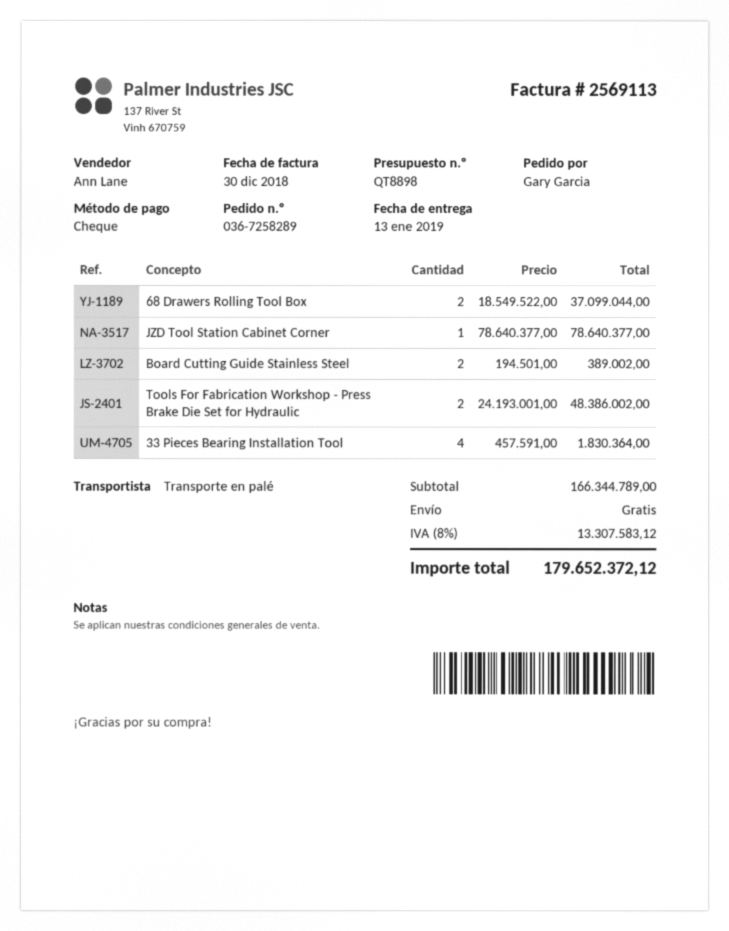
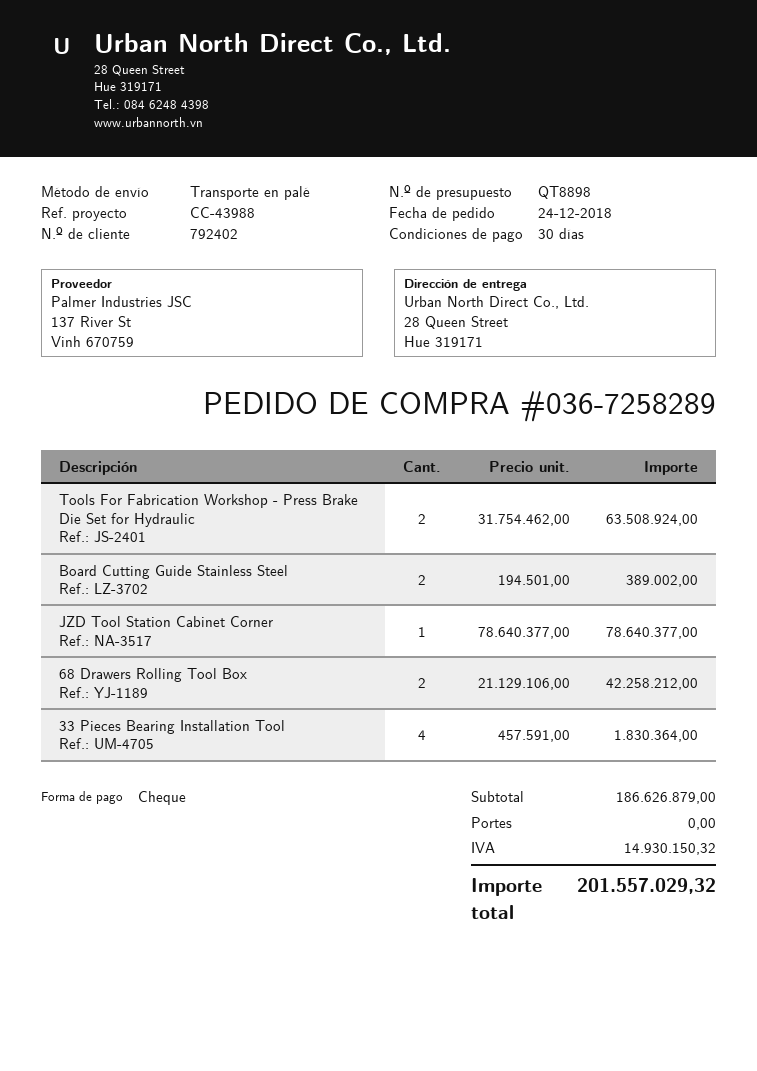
68 Drawers Rolling Tool Box: 2 x 18549522.00 = 37099044.00 -> 2 x 21129106.00 = 42258212.00
Tools For Fabrication Workshop - Press Brake Die Set for Hydraulic: 2 x 24193001.00 = 48386002.00 -> 2 x 31754462.00 = 63508924.00
subtotal: 166344789.00 -> 186626879.00
tax: 13307583.12 -> 14930150.32
total: 179652372.12 -> 201557029.32

